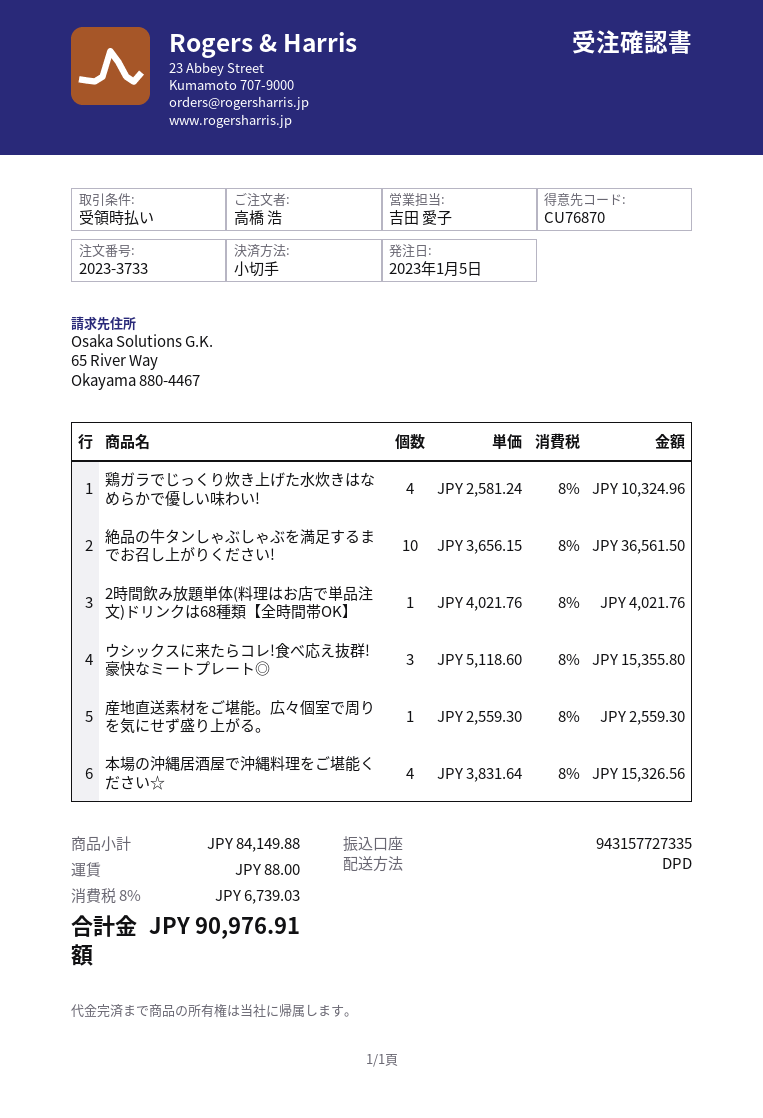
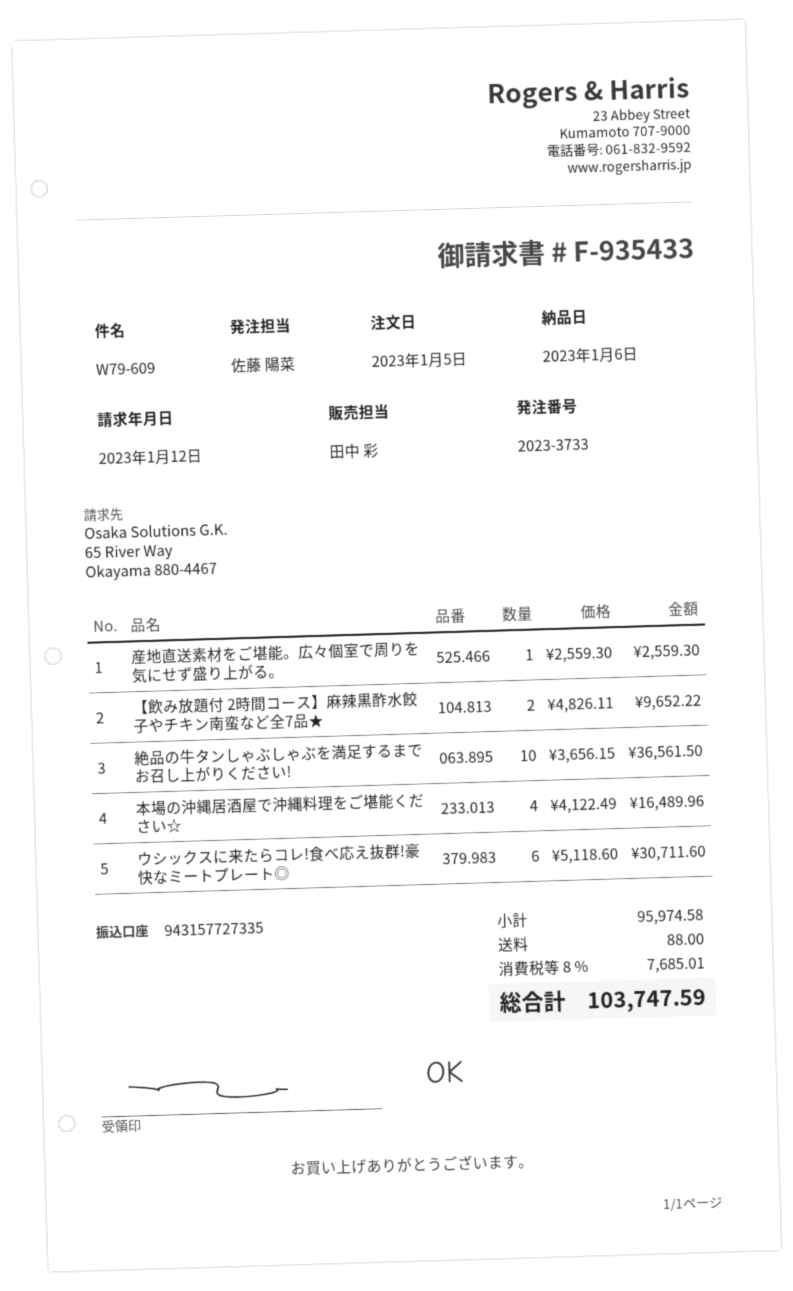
ordered by: 高橋 浩 -> 佐藤 陽菜
sales rep: 吉田 愛子 -> 田中 彩
鶏ガラでじっくり炊き上げた水炊きはなめらかで優しい味わい!: 4 x 2581.24 = 10324.96 -> none
2時間飲み放題単体(料理はお店で単品注文)ドリンクは68種類【全時間帯OK】: 1 x 4021.76 = 4021.76 -> none
ウシックスに来たらコレ!食べ応え抜群!豪快なミートプレート◎: 3 x 5118.60 = 15355.80 -> 6 x 5118.60 = 30711.60
本場の沖縄居酒屋で沖縄料理をご堪能ください☆: 4 x 3831.64 = 15326.56 -> 4 x 4122.49 = 16489.96
【飲み放題付 2時間コース】麻辣黒酢水餃子やチキン南蛮など全7品★: none -> 2 x 4826.11 = 9652.22
subtotal: 84149.88 -> 95974.58
tax: 8% = 6739.03 -> 8% = 7685.01
total: 90976.91 -> 103747.59

